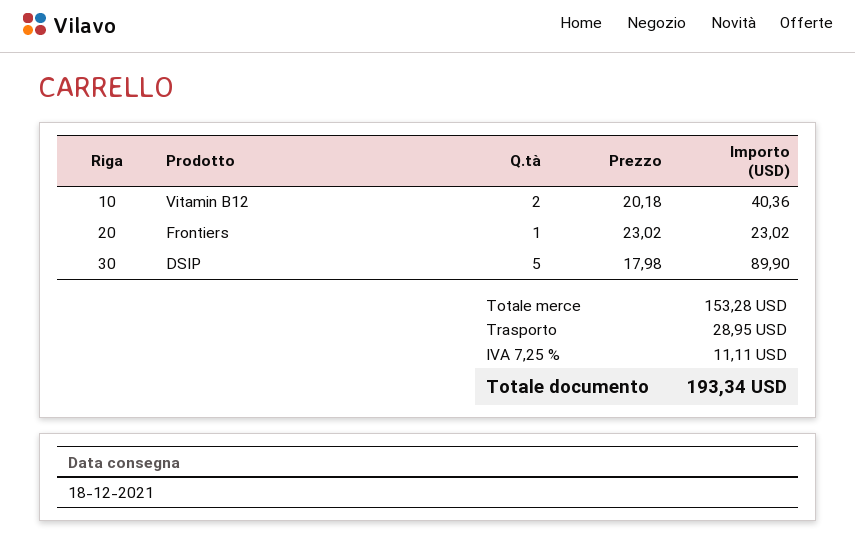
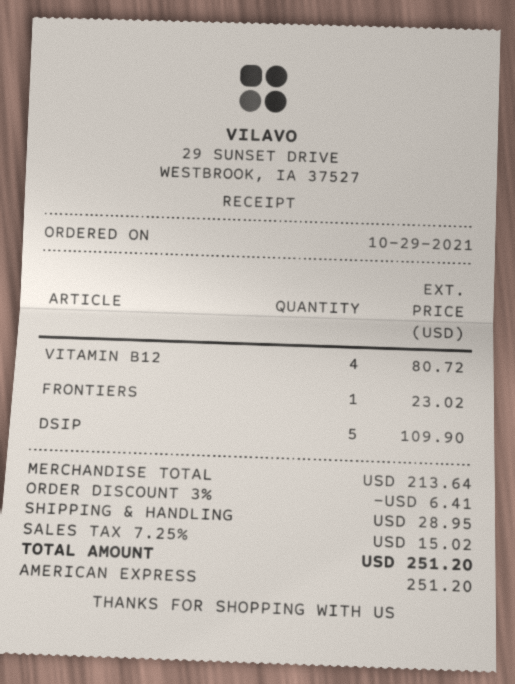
Vitamin B12: 2 for 40.36 -> 4 for 80.72
DSIP: 5 for 89.90 -> 5 for 109.90
subtotal: 153.28 -> 213.64
discount: none -> 3% = 6.41
tax: 7.25% = 11.11 -> 7.25% = 15.02
total: 193.34 -> 251.20

